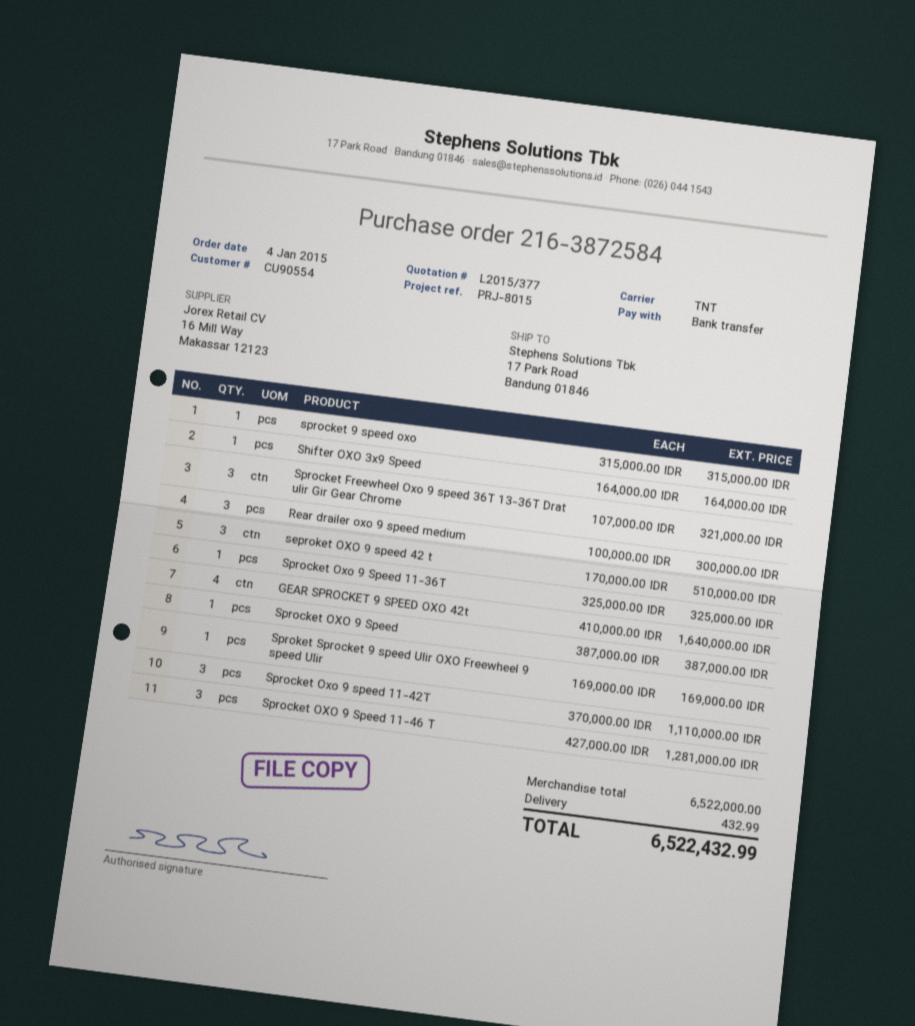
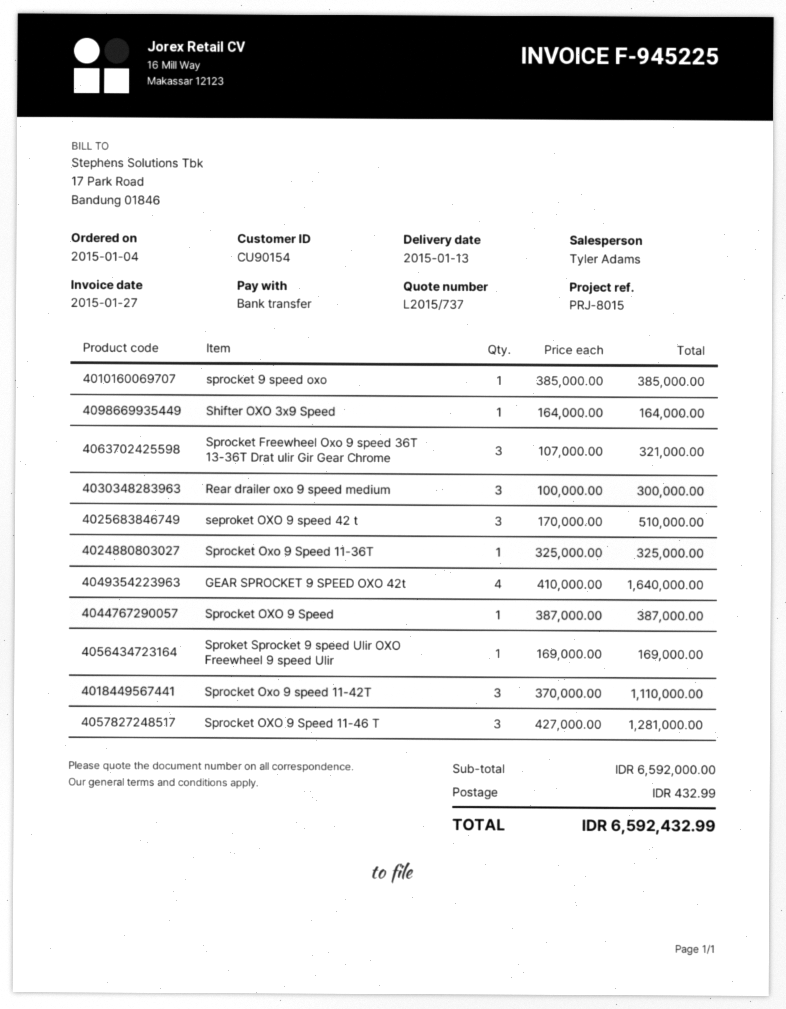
quote number: L2015/377 -> L2015/737
customer number: CU90554 -> CU90154
sprocket 9 speed oxo: 1 x 315000.00 = 315000.00 -> 1 x 385000.00 = 385000.00
subtotal: 6522000.00 -> 6592000.00
total: 6522432.99 -> 6592432.99

